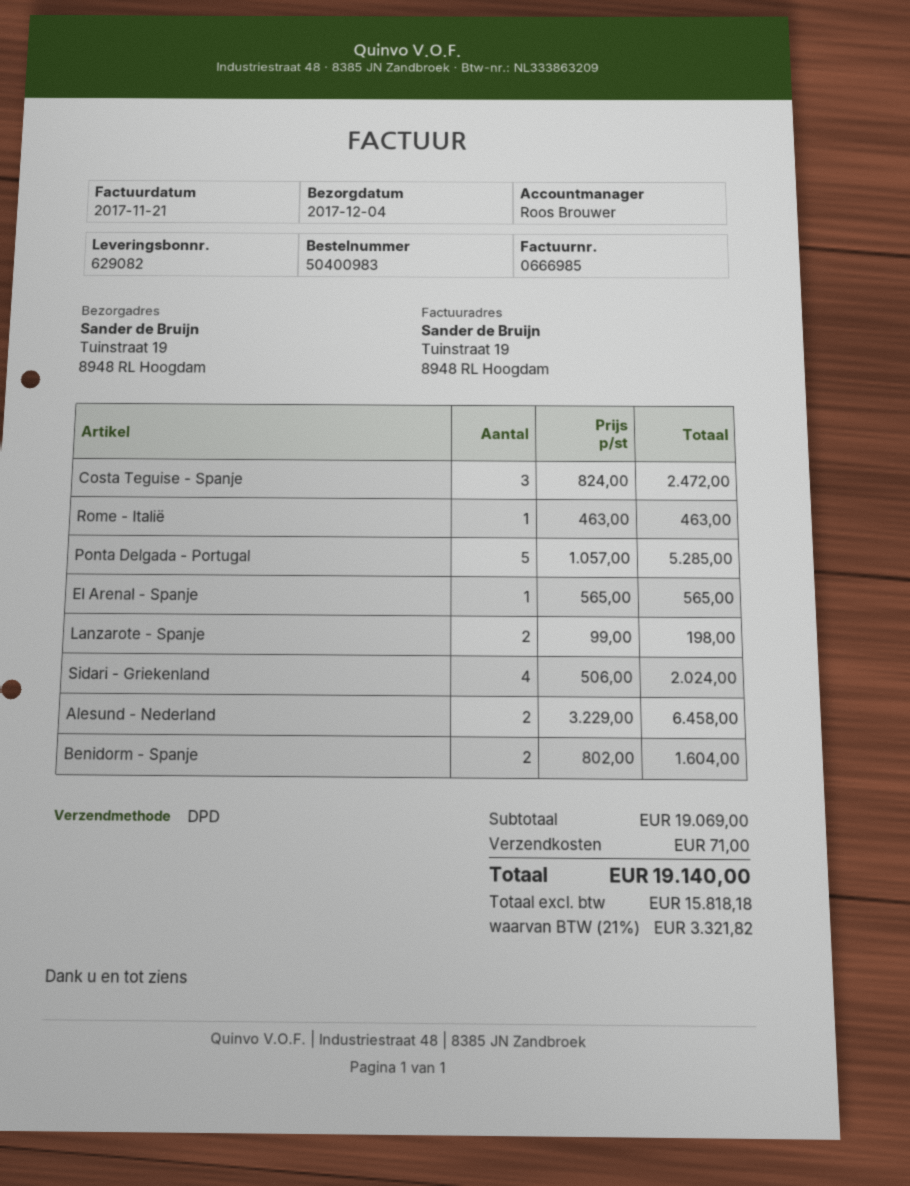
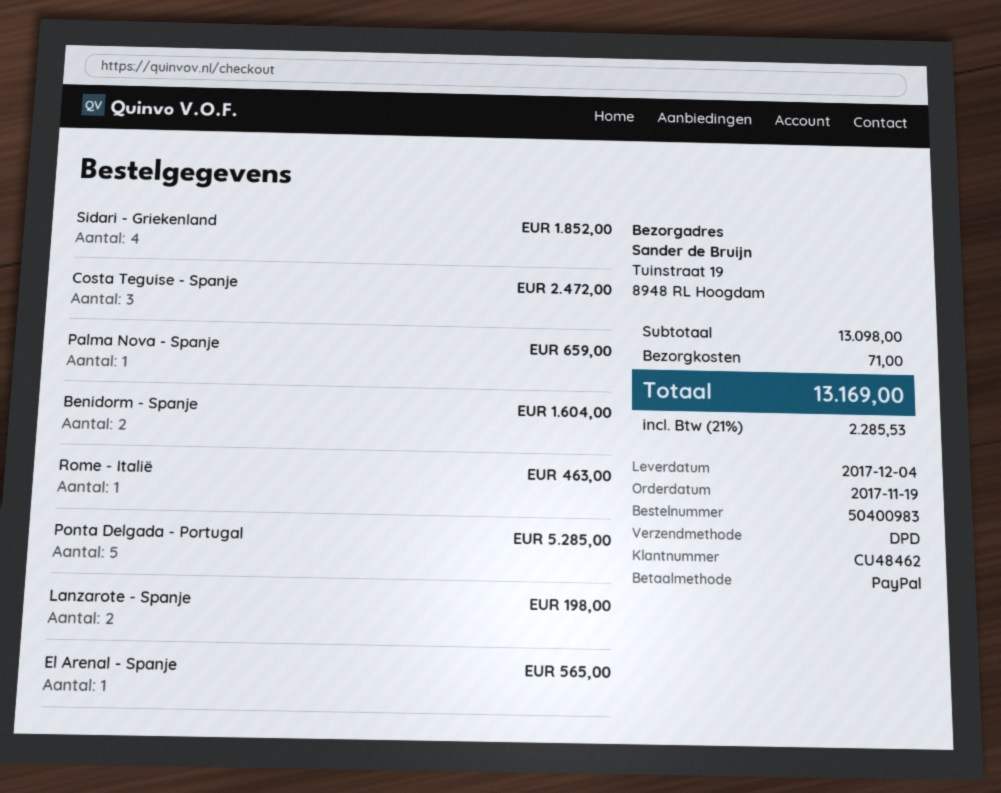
Sidari - Griekenland: 4 for 2024.00 -> 4 for 1852.00
Alesund - Nederland: 2 for 6458.00 -> none
Palma Nova - Spanje: none -> 1 for 659.00
subtotal: 19069.00 -> 13098.00
tax: 21% = 3321.82 -> 21% = 2285.53
total: 19140.00 -> 13169.00

